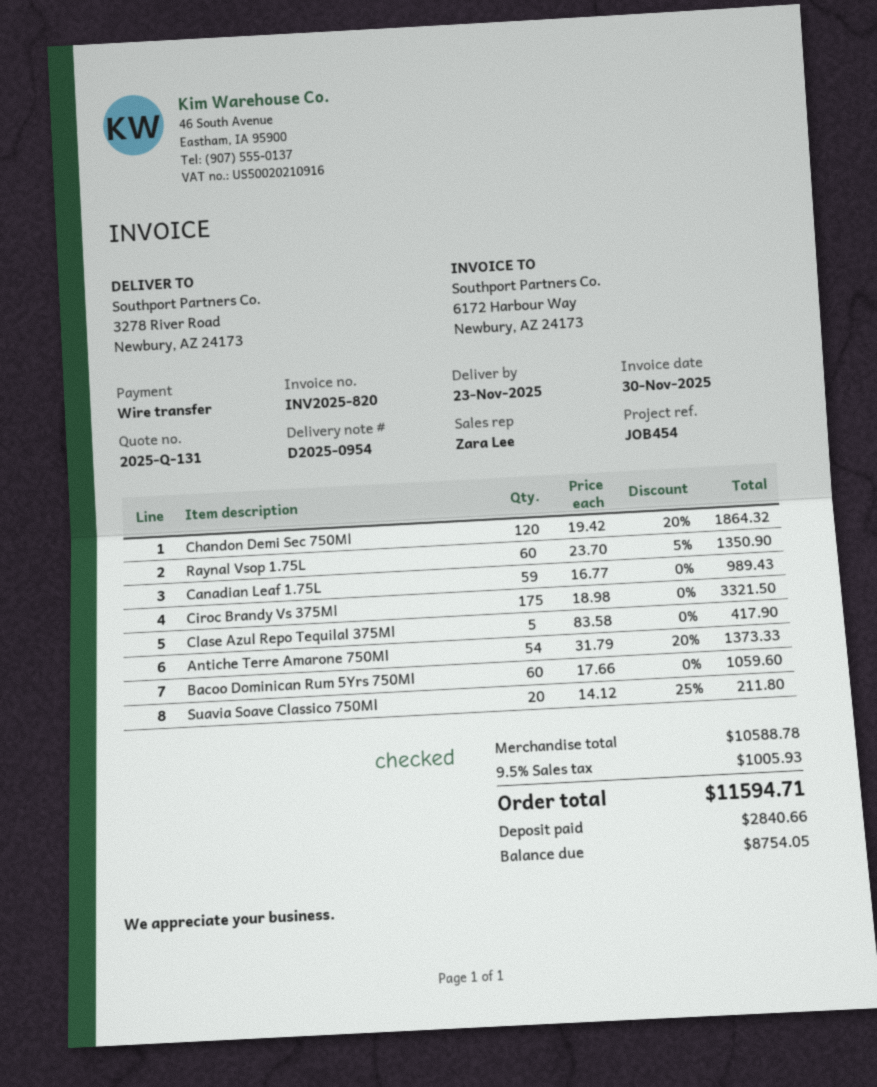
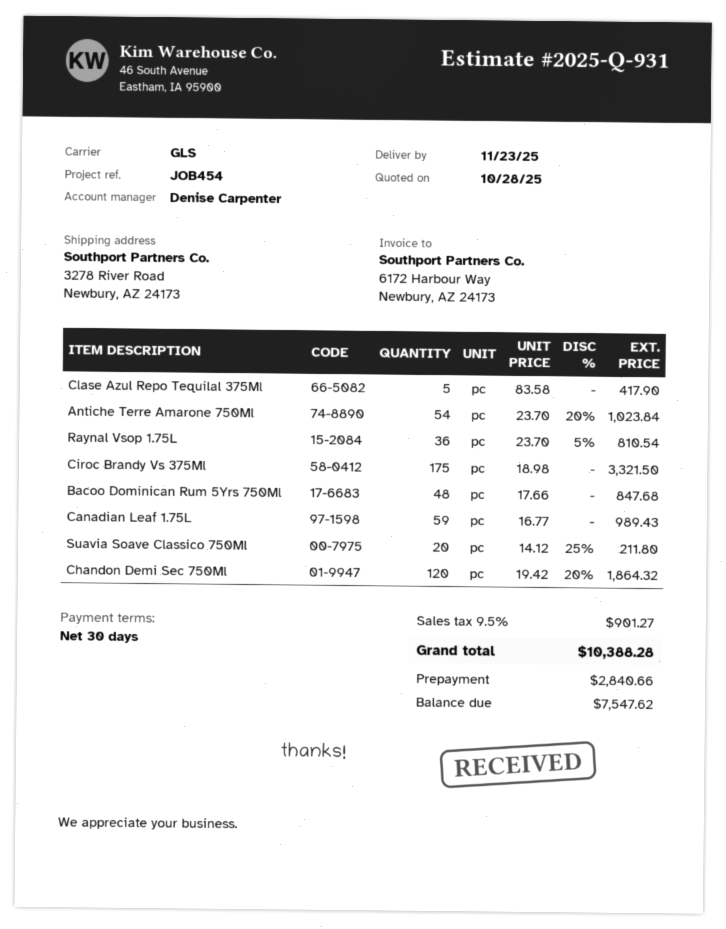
quote number: 2025-Q-131 -> 2025-Q-931
sales rep: Zara Lee -> Denise Carpenter
Raynal Vsop 1.75L: 60 x 23.70 - 5% = 1350.90 -> 36 x 23.70 - 5% = 810.54
Antiche Terre Amarone 750Ml: 54 x 31.79 - 20% = 1373.33 -> 54 x 23.70 - 20% = 1023.84
Bacoo Dominican Rum 5Yrs 750Ml: 60 x 17.66 = 1059.60 -> 48 x 17.66 = 847.68
tax: 9.5% = 1005.93 -> 9.5% = 901.27
total: 11594.71 -> 10388.28
balance: 8754.05 -> 7547.62

